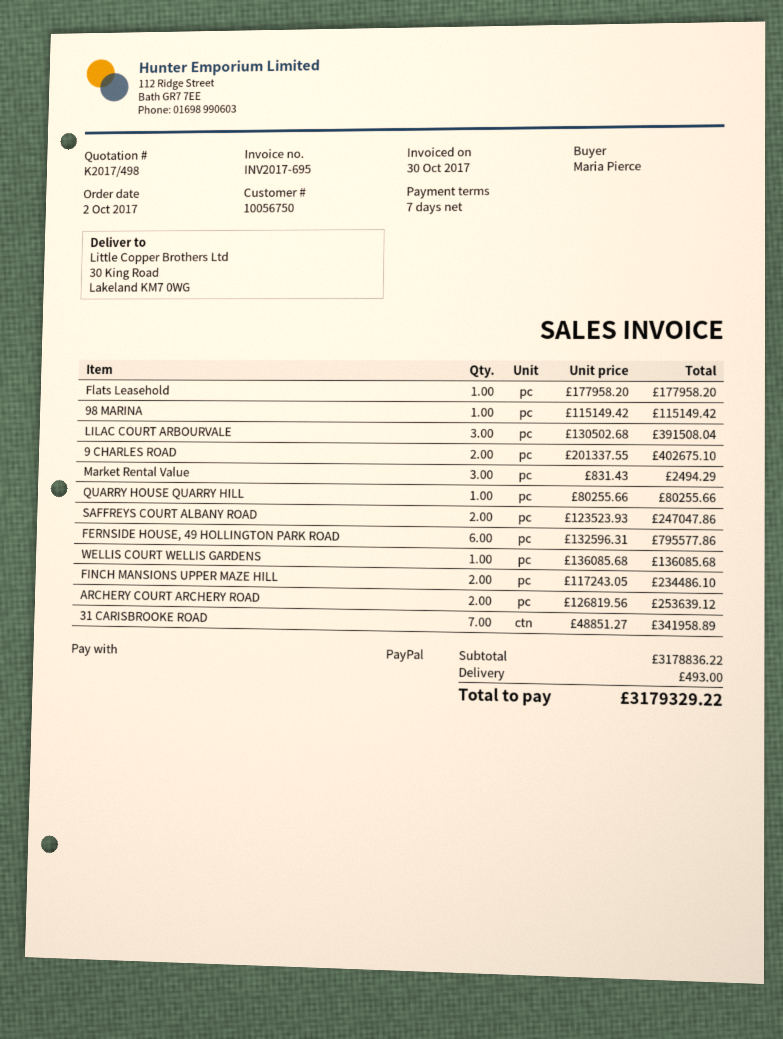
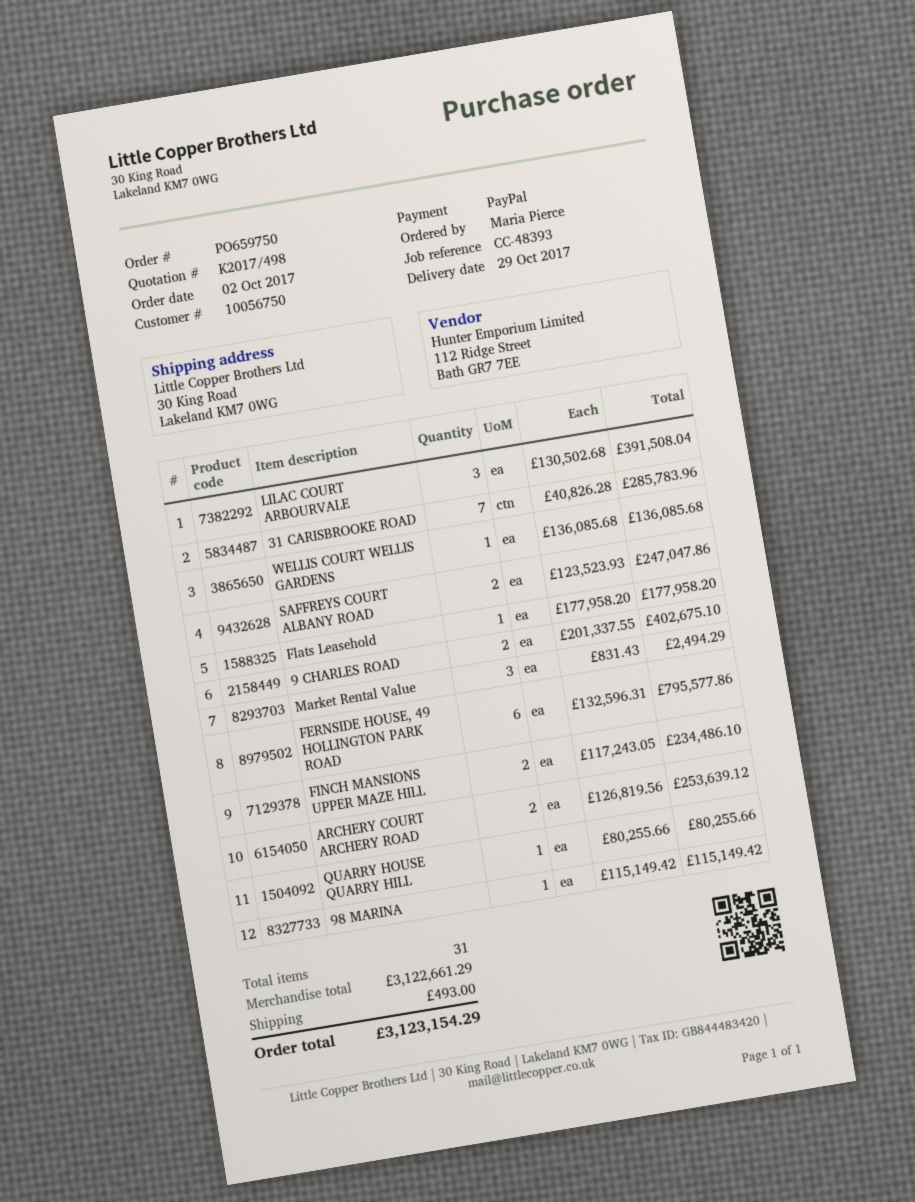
31 CARISBROOKE ROAD: 7 x 48851.27 = 341958.89 -> 7 x 40826.28 = 285783.96
subtotal: 3178836.22 -> 3122661.29
total: 3179329.22 -> 3123154.29

